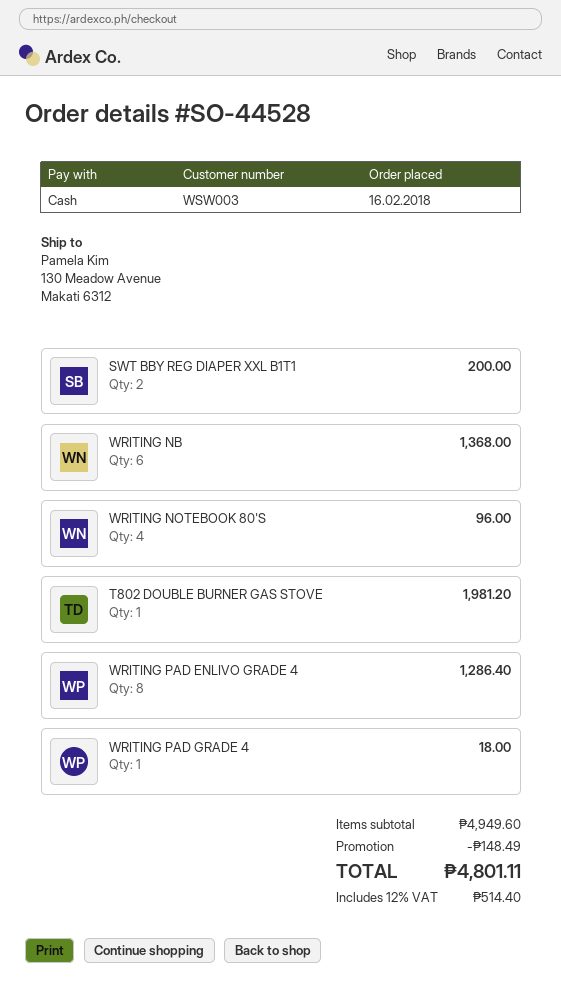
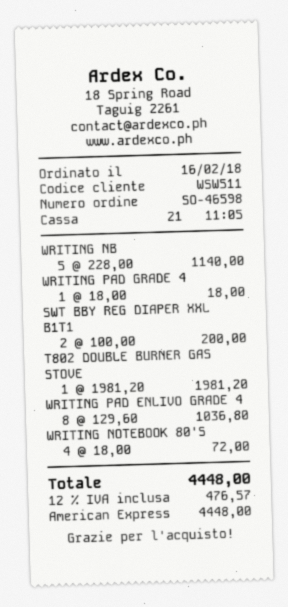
order number: SO-44528 -> SO-46598
customer number: WSW003 -> WSW511
payment method: cash -> American Express
WRITING NB: 6 for 1368.00 -> 5 for 1140.00
WRITING NOTEBOOK 80'S: 4 for 96.00 -> 4 for 72.00
WRITING PAD ENLIVO GRADE 4: 8 for 1286.40 -> 8 for 1036.80
discount: 148.49 -> none
tax: 12% = 514.40 -> 12% = 476.57
total: 4801.11 -> 4448.00

